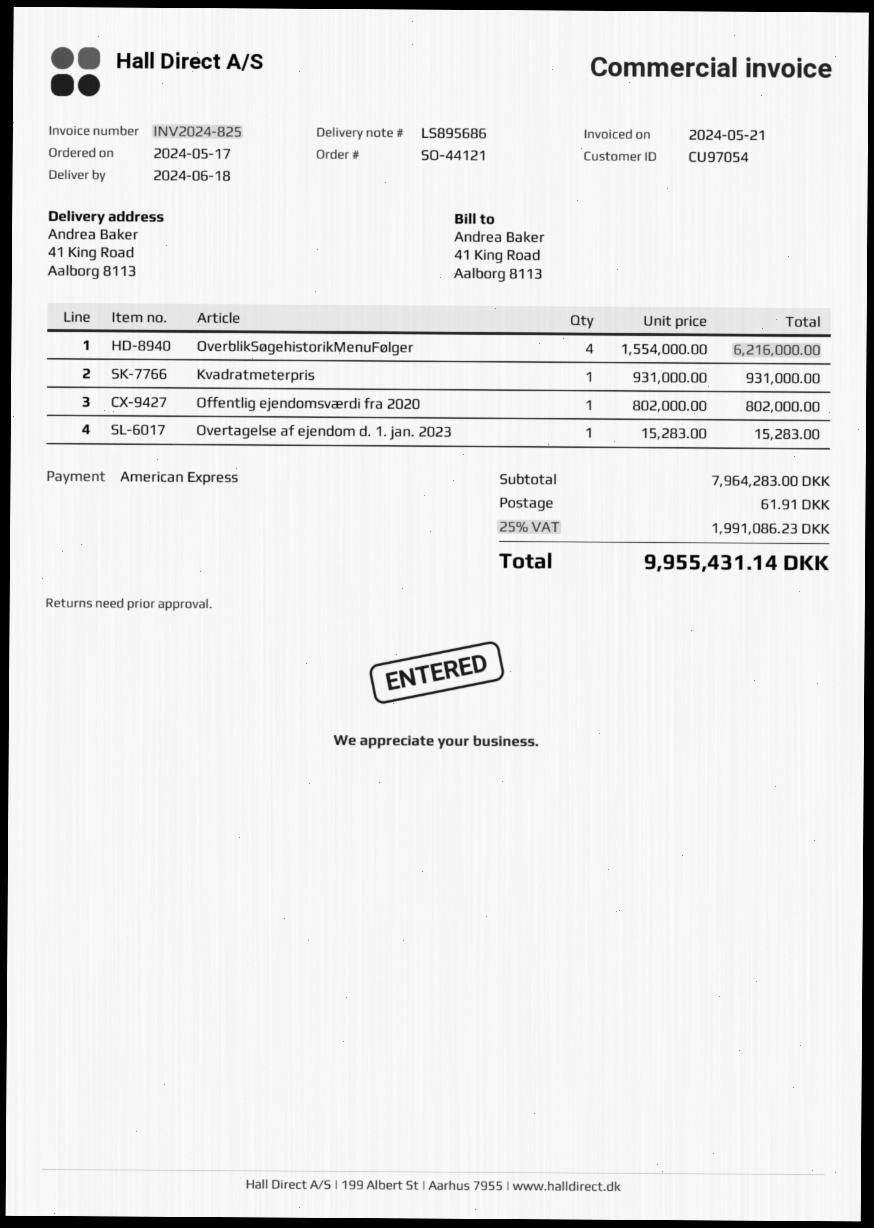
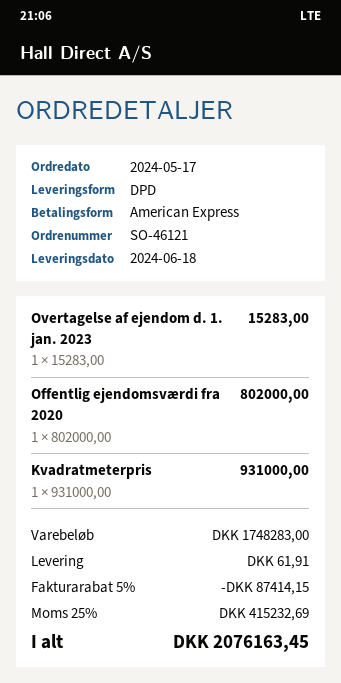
order number: SO-44121 -> SO-46121
OverblikSøgehistorikMenuFølger: 4 x 1554000.00 = 6216000.00 -> none
subtotal: 7964283.00 -> 1748283.00
discount: none -> 5% = 87414.15
tax: 25% = 1991086.23 -> 25% = 415232.69
total: 9955431.14 -> 2076163.45

